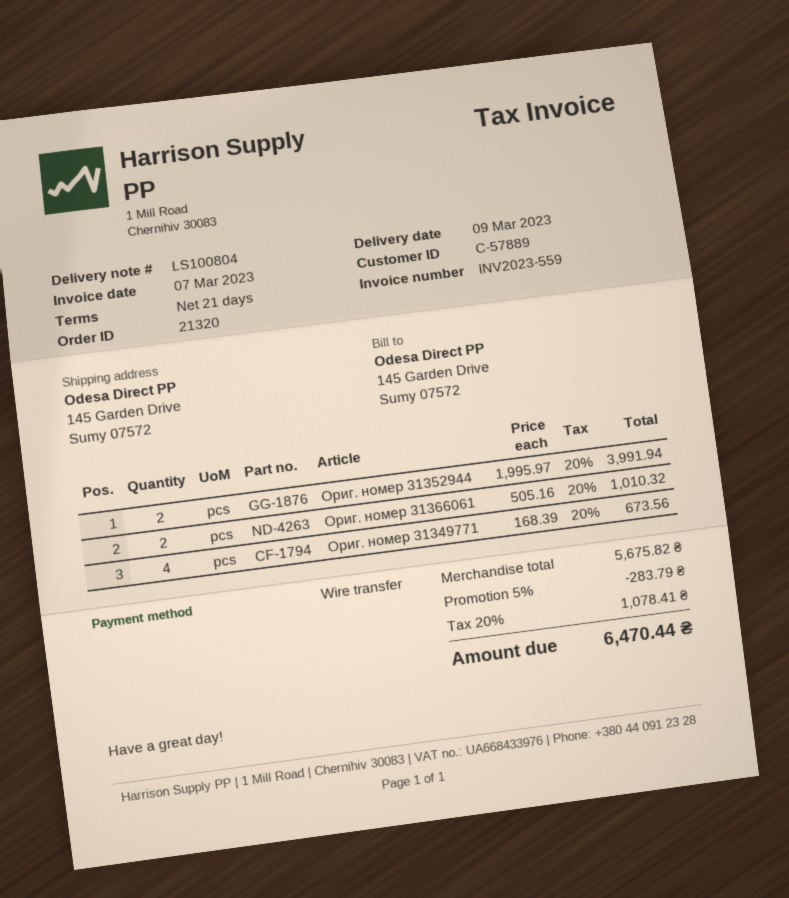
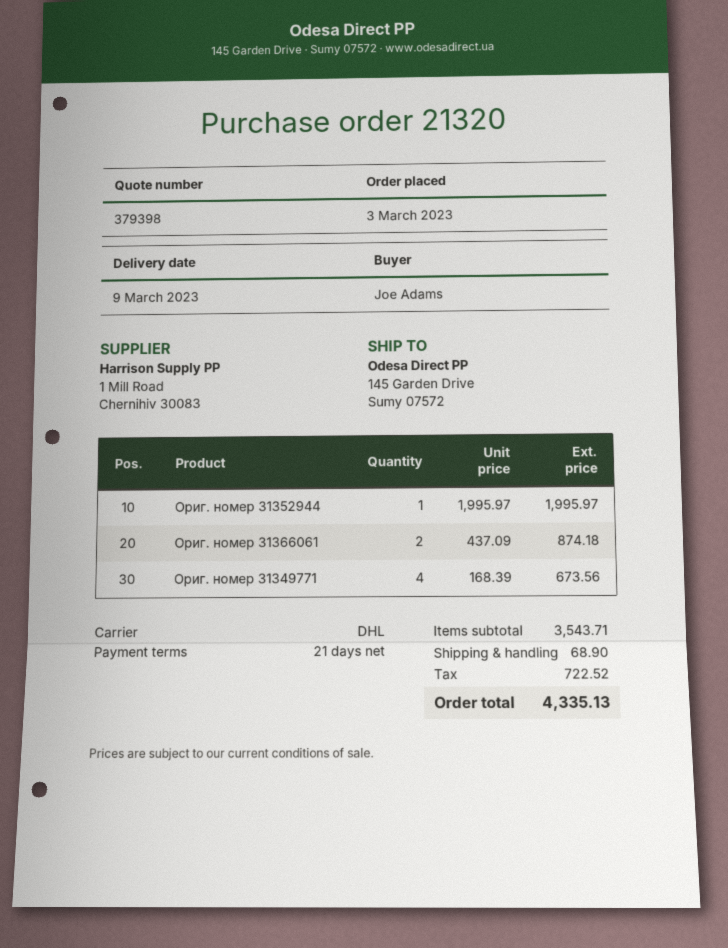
Ориг. номер 31352944: 2 x 1995.97 = 3991.94 -> 1 x 1995.97 = 1995.97
Ориг. номер 31366061: 2 x 505.16 = 1010.32 -> 2 x 437.09 = 874.18
subtotal: 5675.82 -> 3543.71
discount: 5% = 283.79 -> none
shipping: none -> 68.90
tax: 1078.41 -> 722.52
total: 6470.44 -> 4335.13

